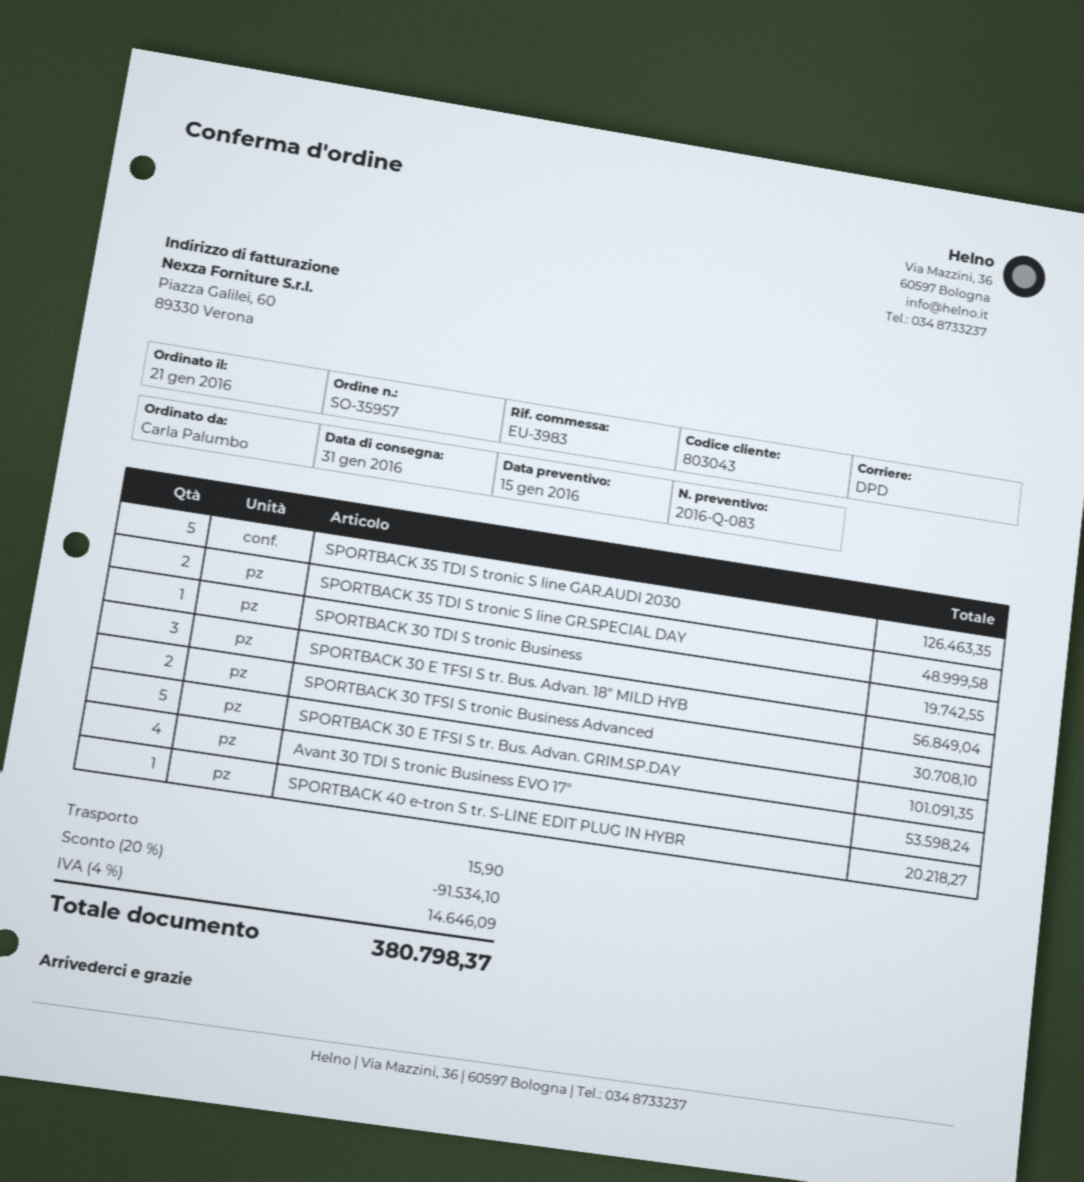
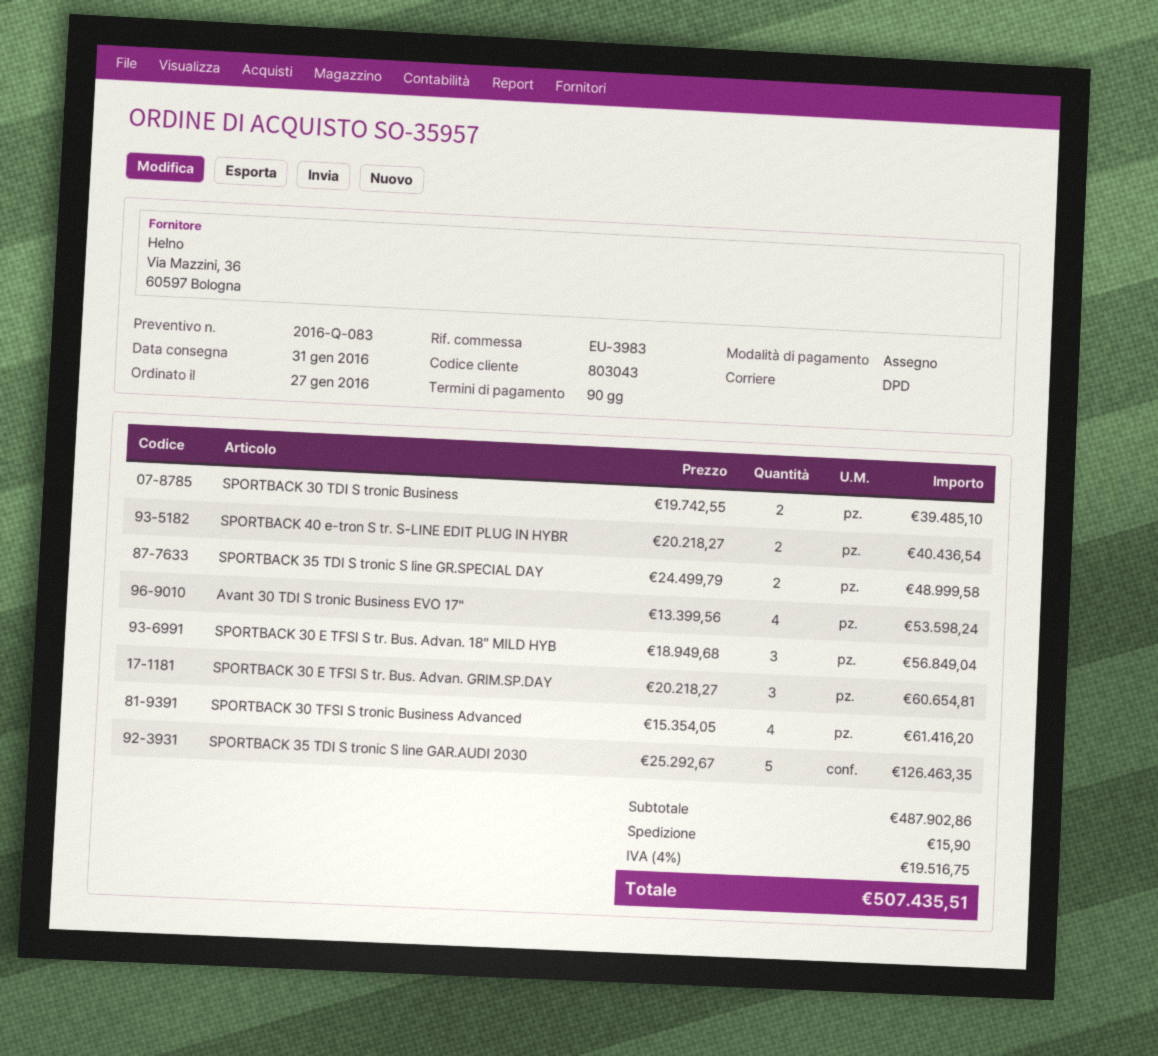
order date: 2016-01-21 -> 2016-01-27
SPORTBACK 30 TDI S tronic Business: 1 for 19742.55 -> 2 for 39485.10
SPORTBACK 30 TFSI S tronic Business Advanced: 2 for 30708.10 -> 4 for 61416.20
SPORTBACK 30 E TFSI S tr. Bus. Advan. GRIM.SP.DAY: 5 for 101091.35 -> 3 for 60654.81
SPORTBACK 40 e-tron S tr. S-LINE EDIT PLUG IN HYBR: 1 for 20218.27 -> 2 for 40436.54
discount: 20% = 91534.10 -> none
tax: 4% = 14646.09 -> 4% = 19516.75
total: 380798.37 -> 507435.51

